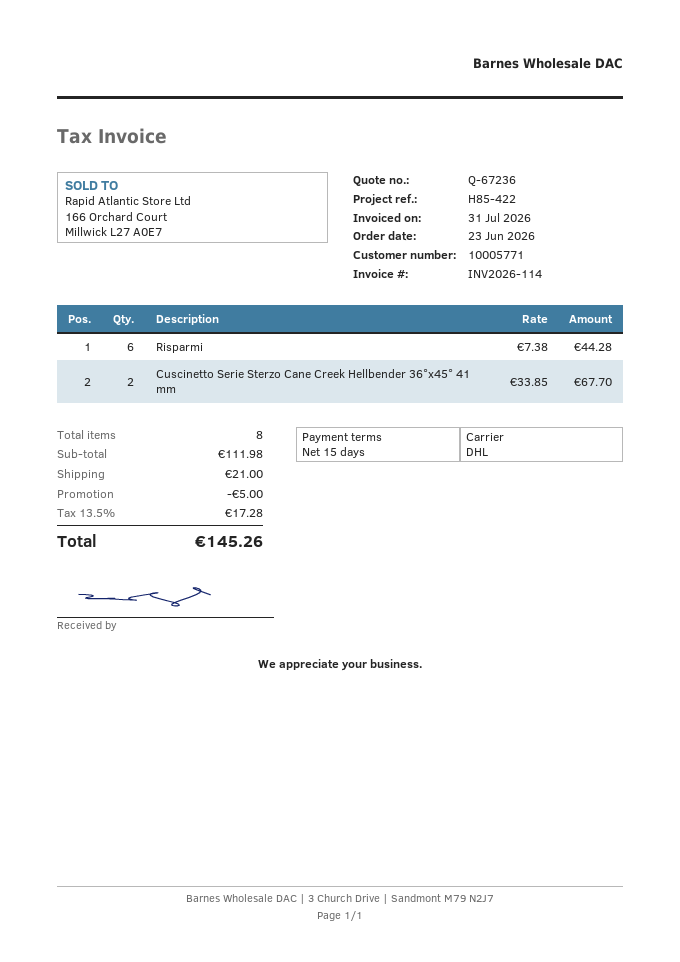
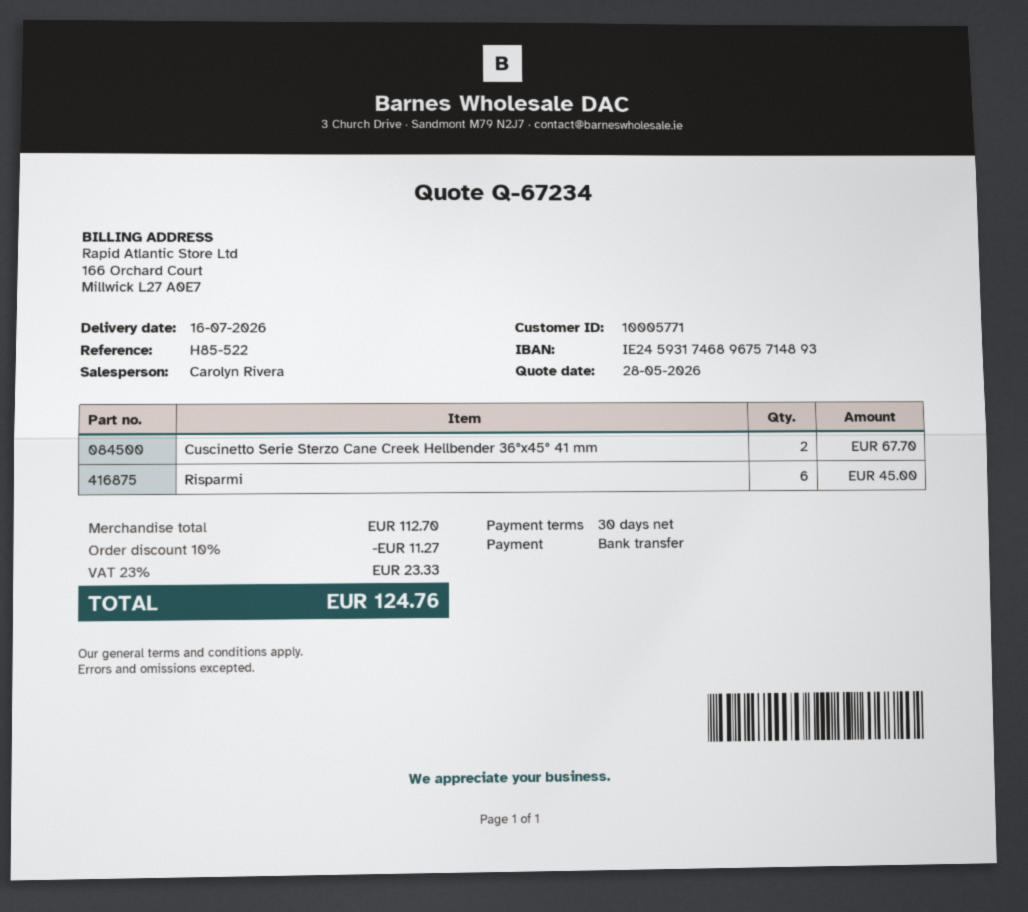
quote number: Q-67236 -> Q-67234
payment terms: 15 days -> 30 days
reference: H85-422 -> H85-522
Risparmi: 6 for 44.28 -> 6 for 45.00
subtotal: 111.98 -> 112.70
discount: 5.00 -> 11.27
shipping: 21.00 -> none
tax: 13.5% = 17.28 -> 23% = 23.33
total: 145.26 -> 124.76

